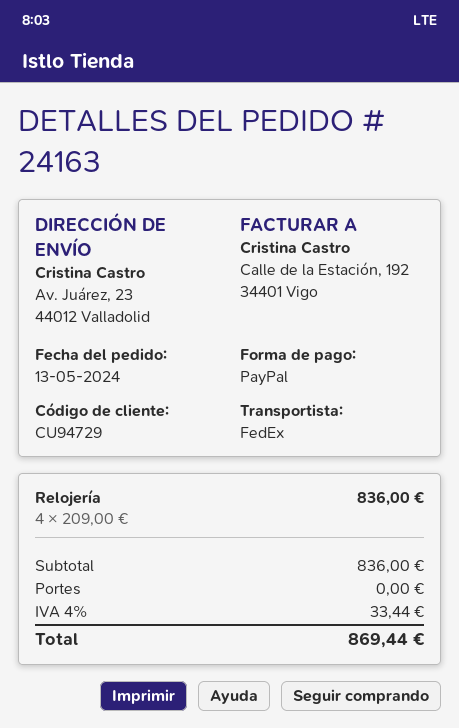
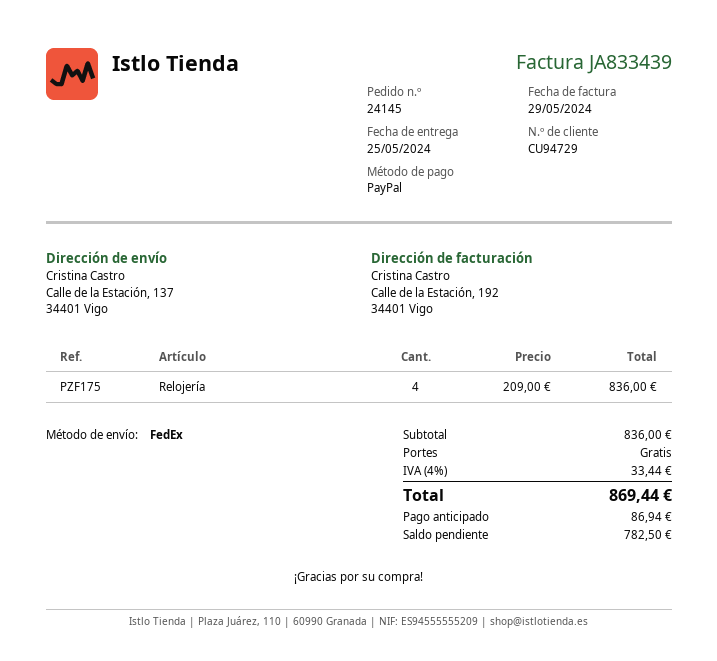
order number: 24163 -> 24145
ship to: Av. Juárez, 23, 44012 Valladolid -> Calle de la Estación, 137, 34401 Vigo

